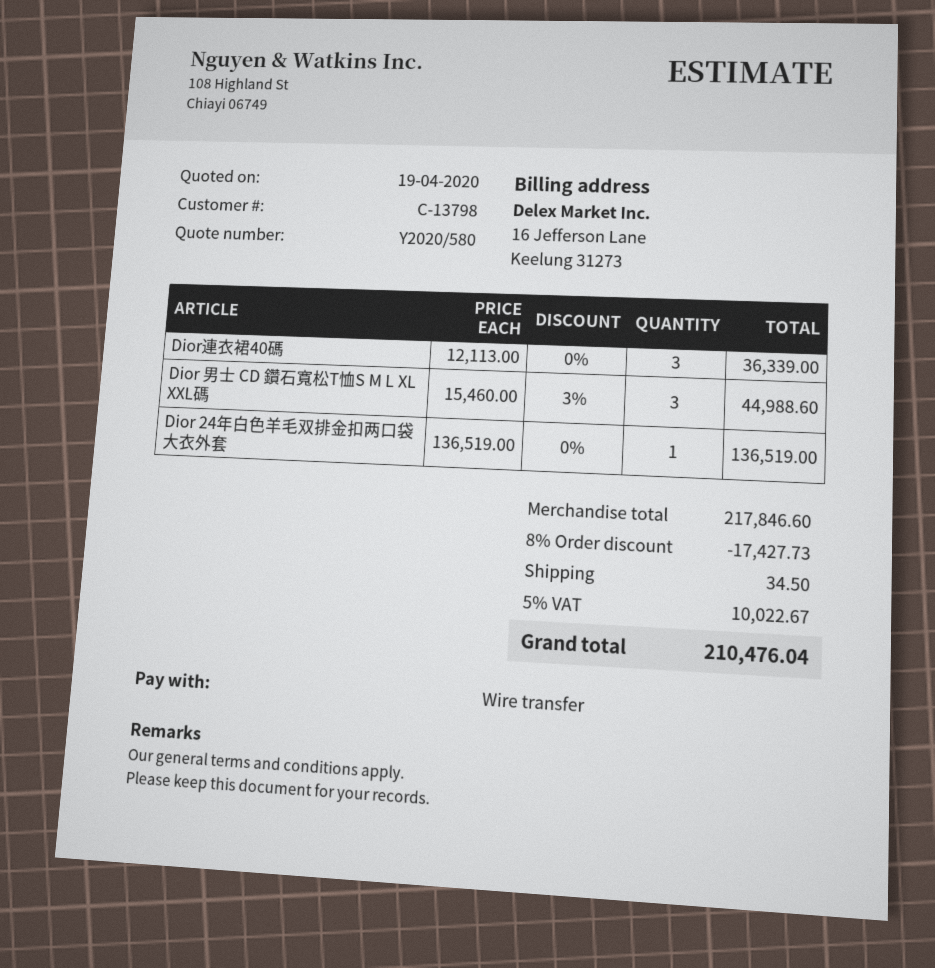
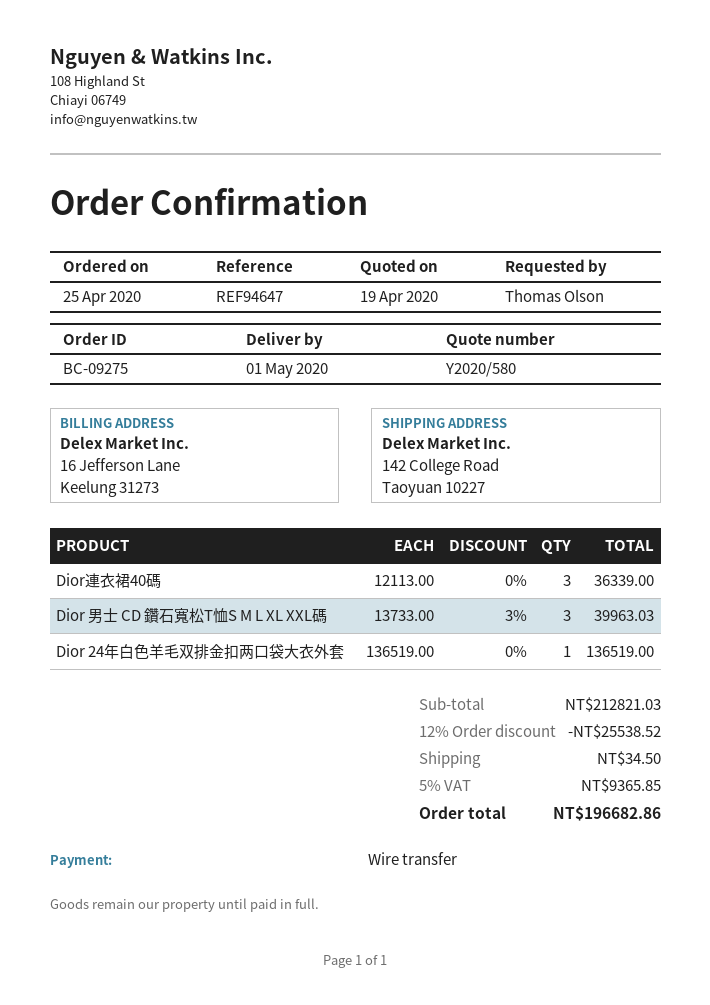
Dior 男士 CD 鑽石寬松T恤S M L XL XXL碼: 3 x 15460.00 - 3% = 44988.60 -> 3 x 13733.00 - 3% = 39963.03
subtotal: 217846.60 -> 212821.03
discount: 8% = 17427.73 -> 12% = 25538.52
tax: 5% = 10022.67 -> 5% = 9365.85
total: 210476.04 -> 196682.86

